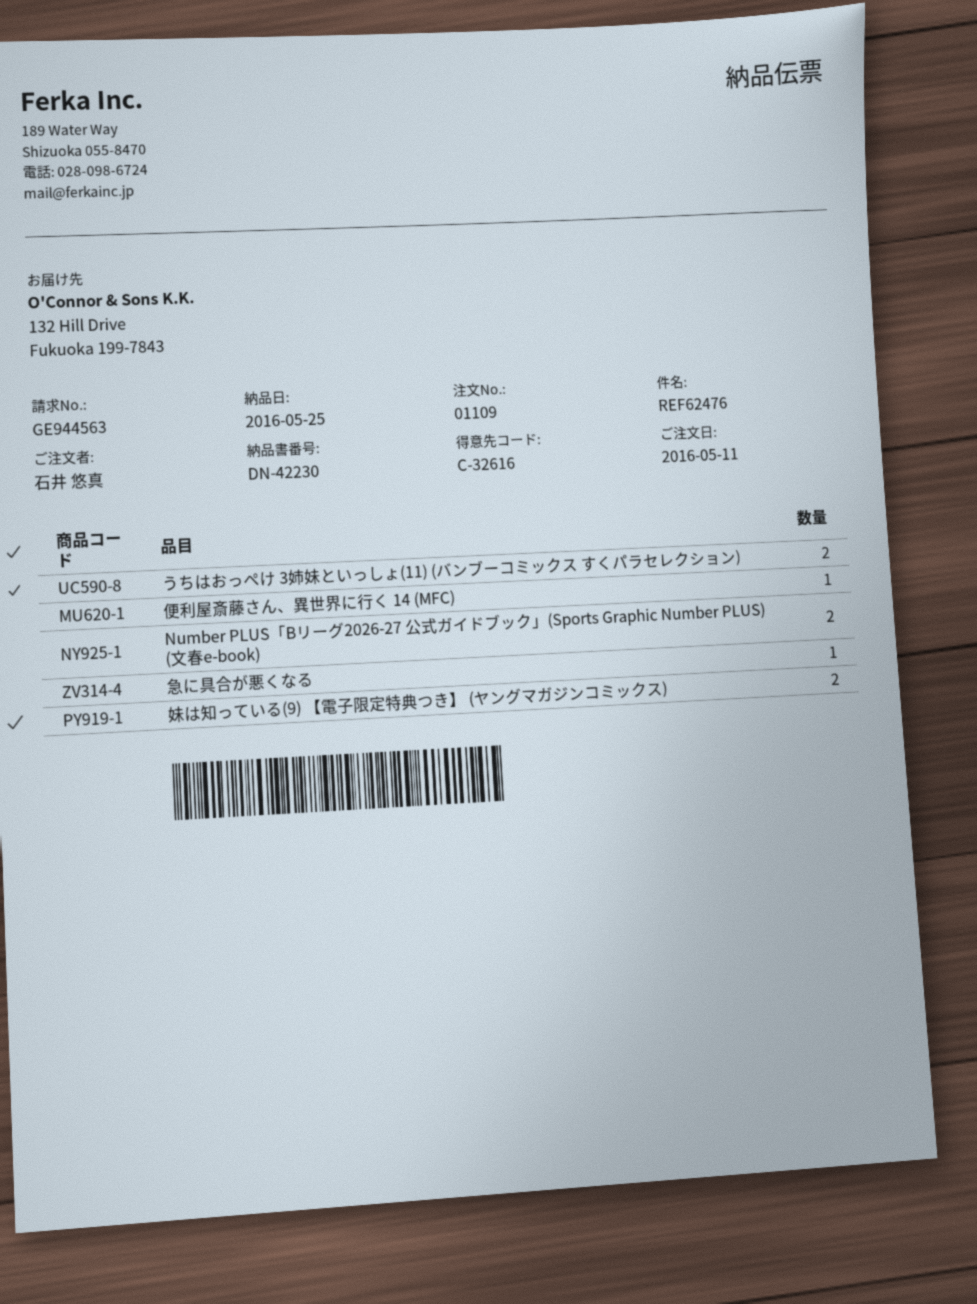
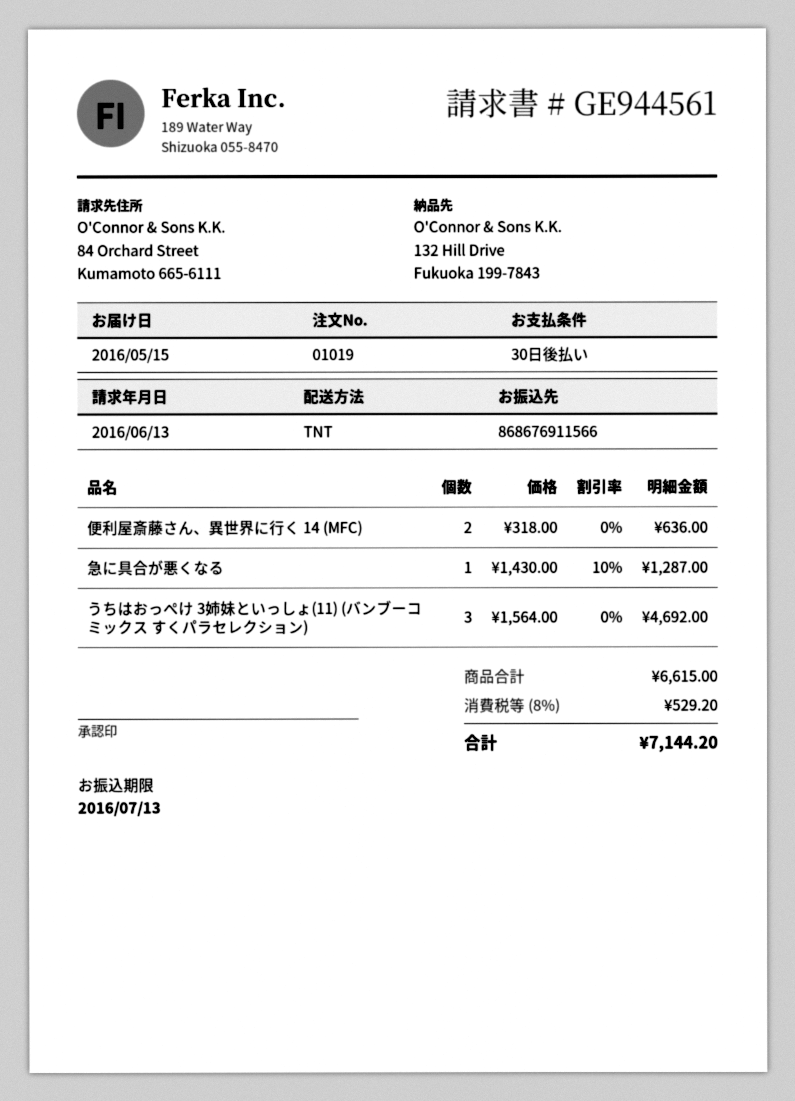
order number: 01109 -> 01019
delivery date: 2016-05-25 -> 2016-05-15
invoice number: GE944563 -> GE944561
うちはおっぺけ 3姉妹といっしょ(11) (バンブーコミックス すくパラセレクション): 2 -> 3
便利屋斎藤さん、異世界に行く 14 (MFC): 1 -> 2
Number PLUS「Bリーグ2026-27 公式ガイドブック」(Sports Graphic Number PLUS) (文春e-book): 2 -> none
妹は知っている(9) 【電子限定特典つき】 (ヤングマガジンコミックス): 2 -> none

